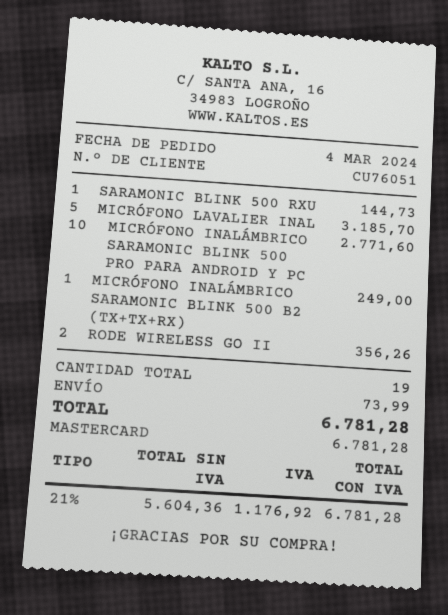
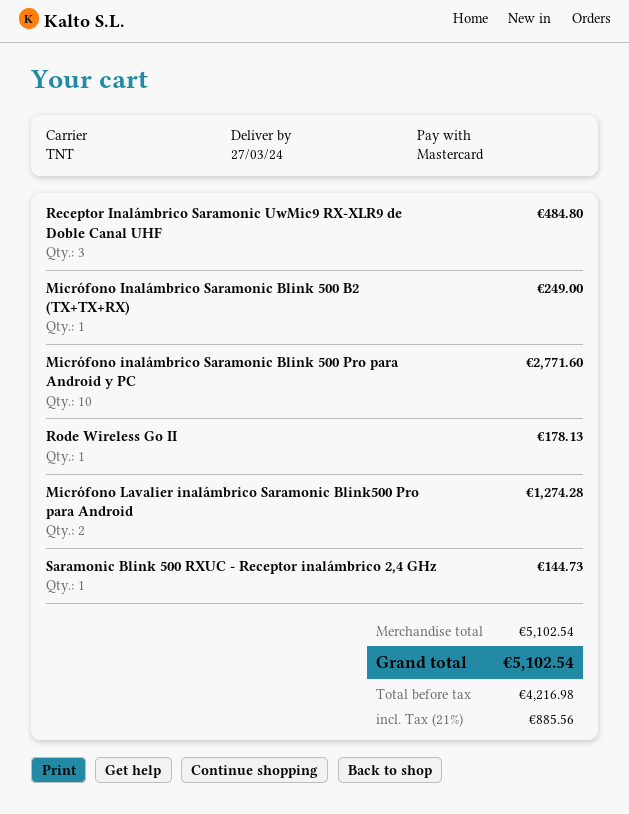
MICRÓFONO LAVALIER INAL: 5 for 3185.70 -> 2 for 1274.28
RODE WIRELESS GO II: 2 for 356.26 -> 1 for 178.13
Receptor Inalámbrico Saramonic UwMic9 RX-XLR9 de Doble Canal UHF: none -> 3 for 484.80
shipping: 73.99 -> none
net: 5604.36 -> 4216.98
tax: 21% = 1176.92 -> 21% = 885.56
total: 6781.28 -> 5102.54

